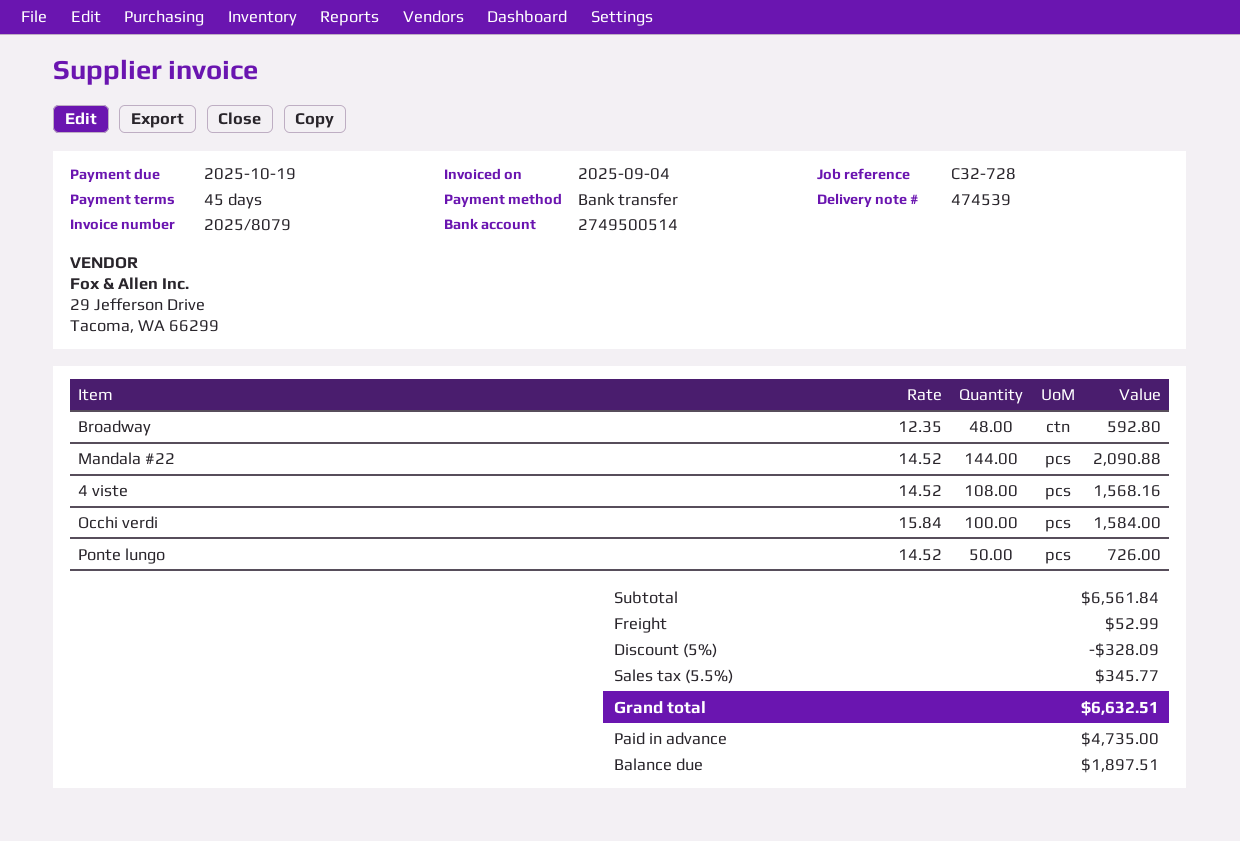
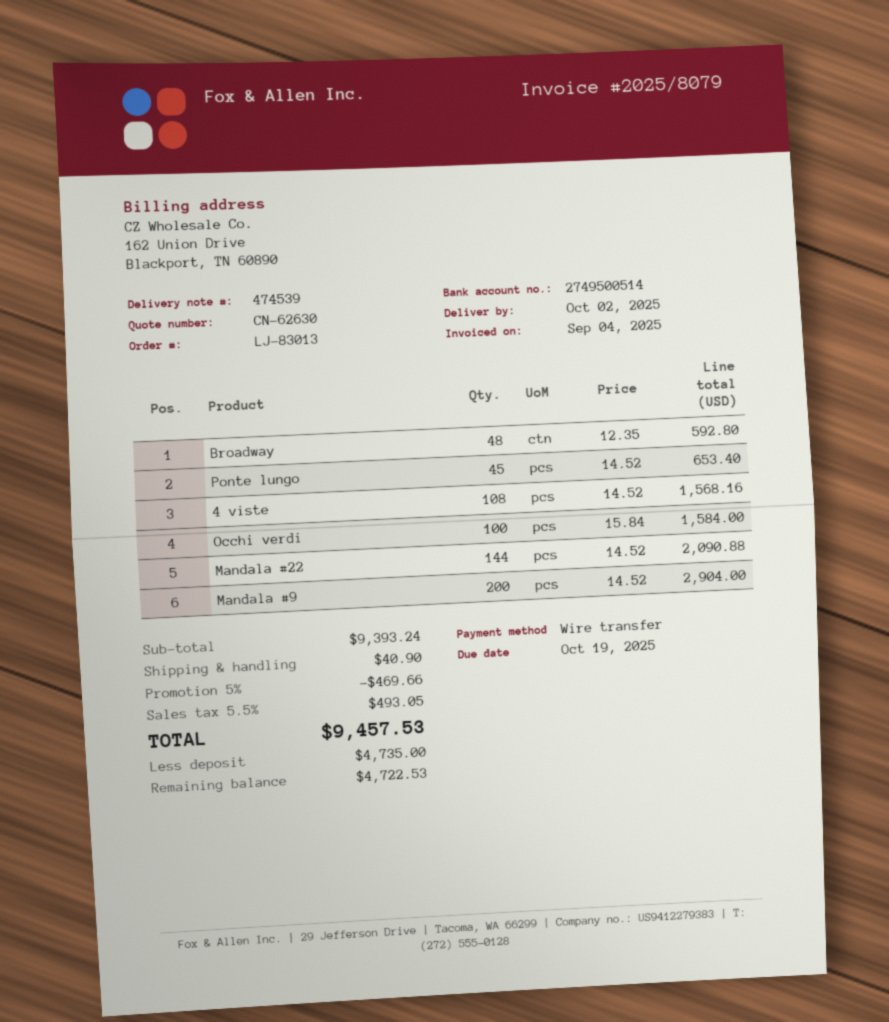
Ponte lungo: 50 x 14.52 = 726.00 -> 45 x 14.52 = 653.40
Mandala #9: none -> 200 x 14.52 = 2904.00
subtotal: 6561.84 -> 9393.24
discount: 5% = 328.09 -> 5% = 469.66
shipping: 52.99 -> 40.90
tax: 5.5% = 345.77 -> 5.5% = 493.05
total: 6632.51 -> 9457.53
balance: 1897.51 -> 4722.53

